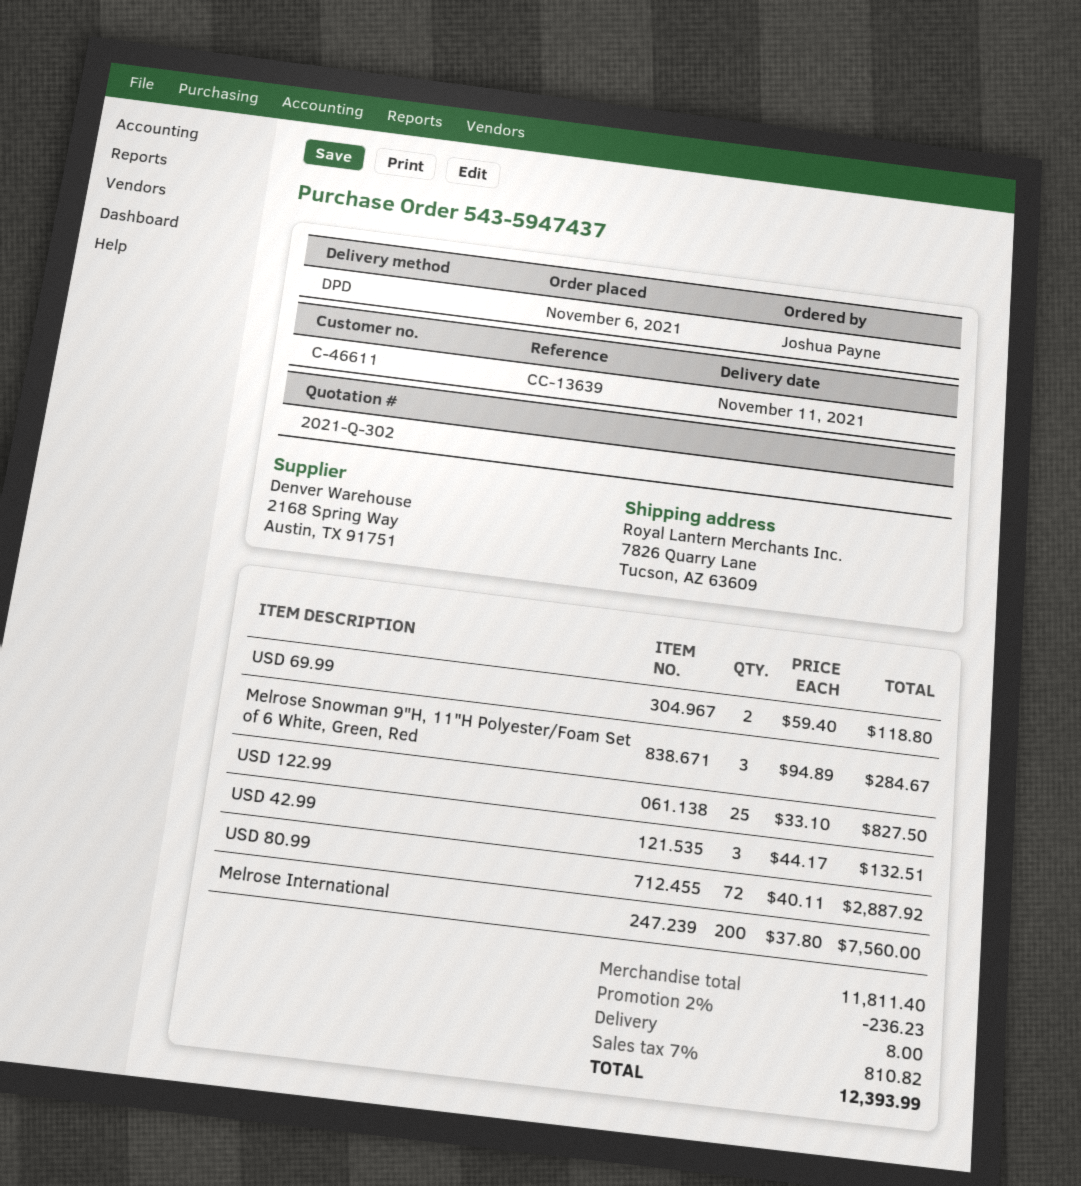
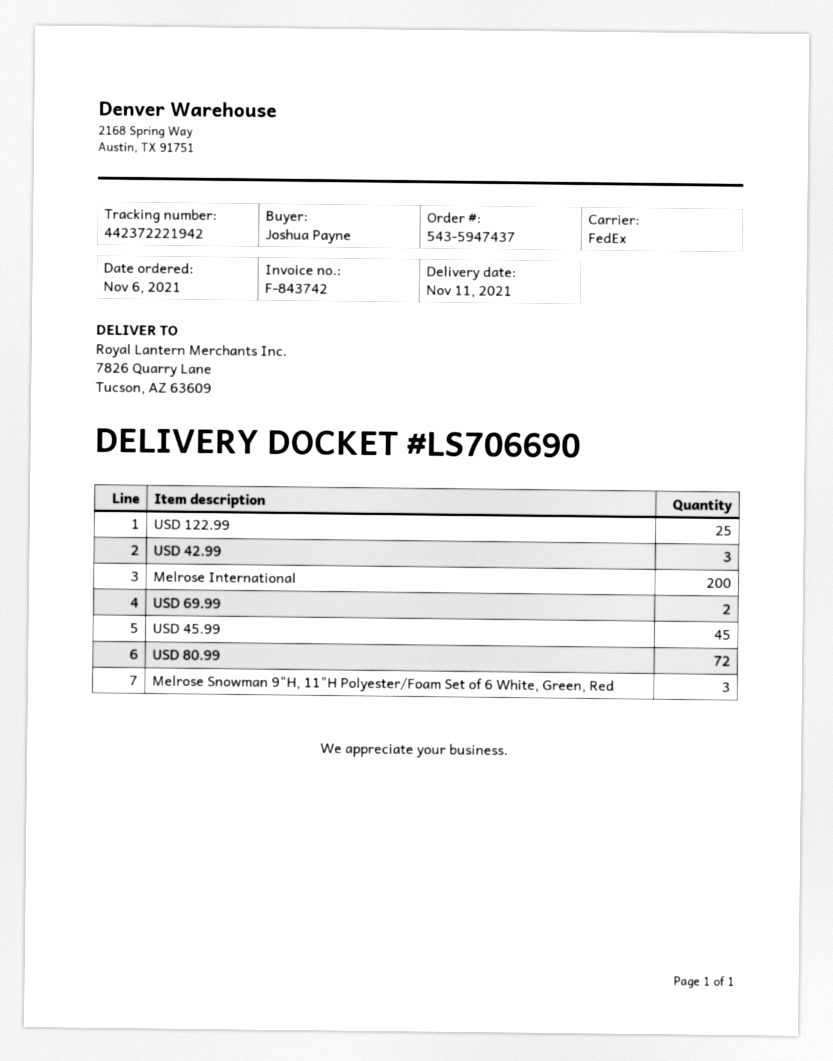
shipping method: DPD -> FedEx
USD 45.99: none -> 45

